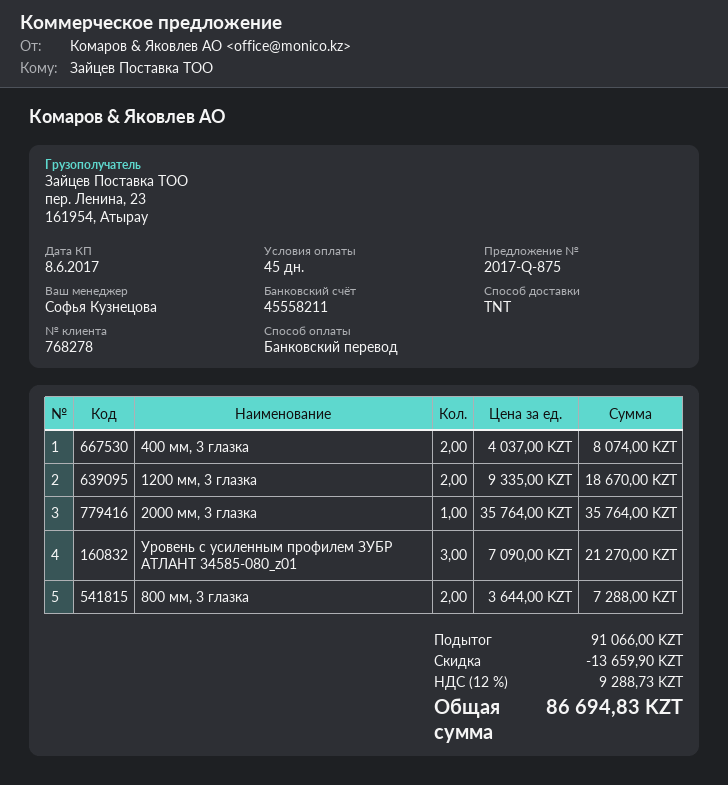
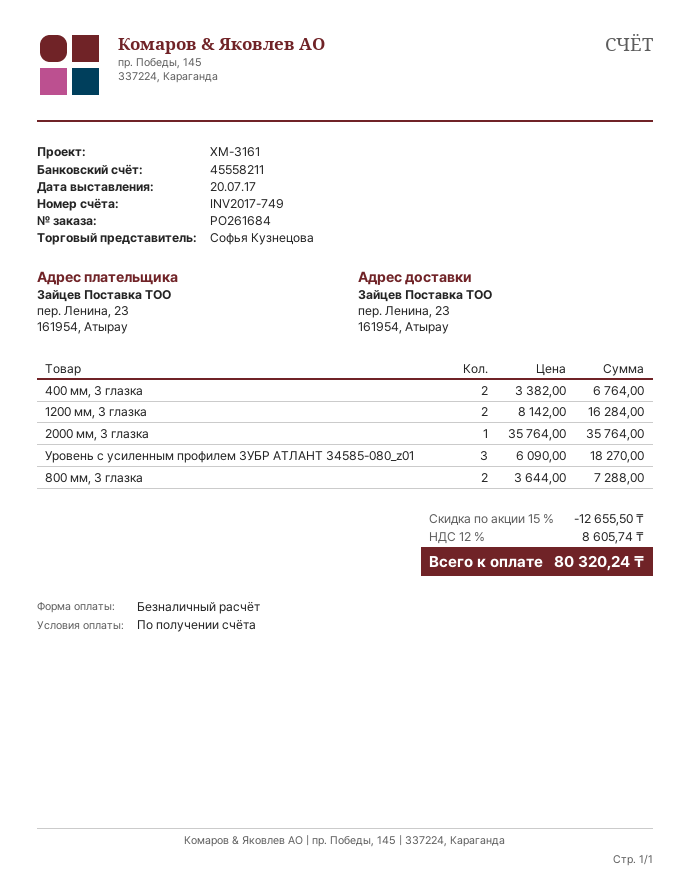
payment terms: 45 days -> on receipt
400 мм, 3 глазка: 2 x 4037.00 = 8074.00 -> 2 x 3382.00 = 6764.00
1200 мм, 3 глазка: 2 x 9335.00 = 18670.00 -> 2 x 8142.00 = 16284.00
Уровень с усиленным профилем ЗУБР АТЛАНТ 34585-080_z01: 3 x 7090.00 = 21270.00 -> 3 x 6090.00 = 18270.00
discount: 13659.90 -> 12655.50
tax: 12% = 9288.73 -> 12% = 8605.74
total: 86694.83 -> 80320.24

